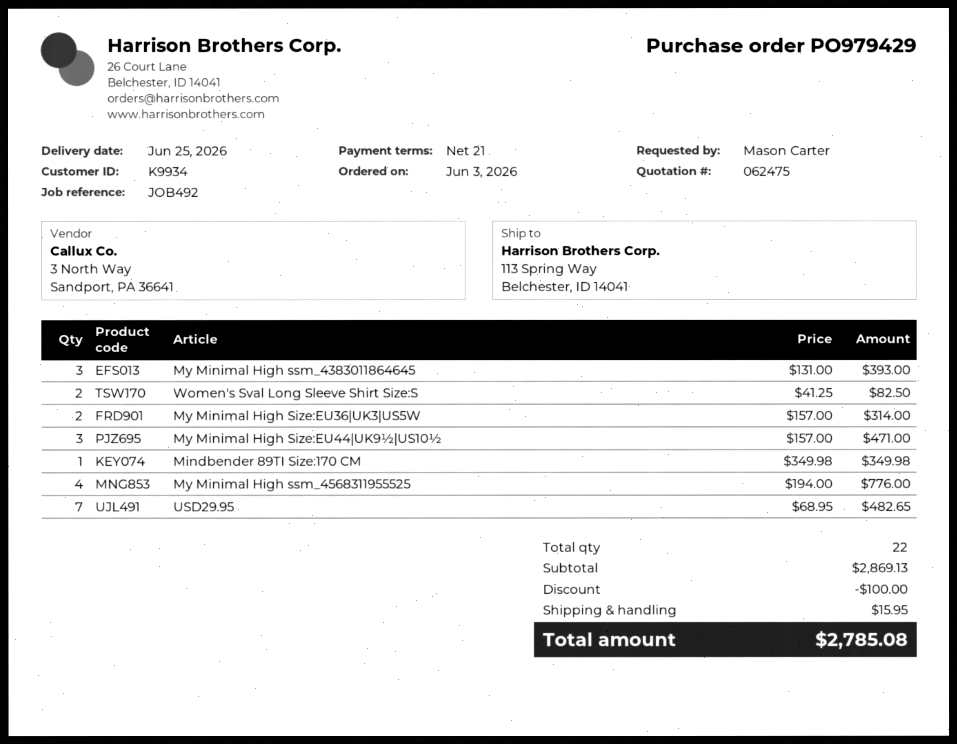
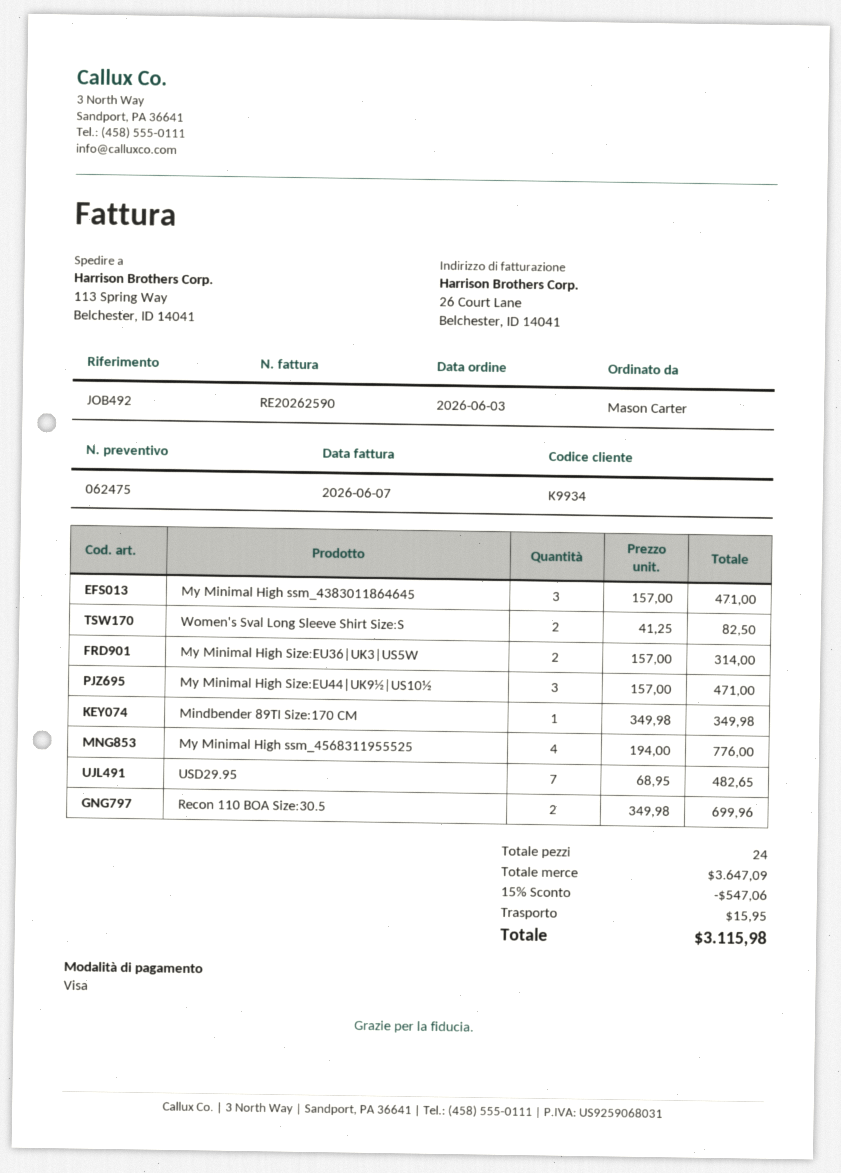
My Minimal High ssm_4383011864645: 3 x 131.00 = 393.00 -> 3 x 157.00 = 471.00
Recon 110 BOA Size:30.5: none -> 2 x 349.98 = 699.96
total quantity: 22 -> 24
subtotal: 2869.13 -> 3647.09
discount: 100.00 -> 547.06
total: 2785.08 -> 3115.98

